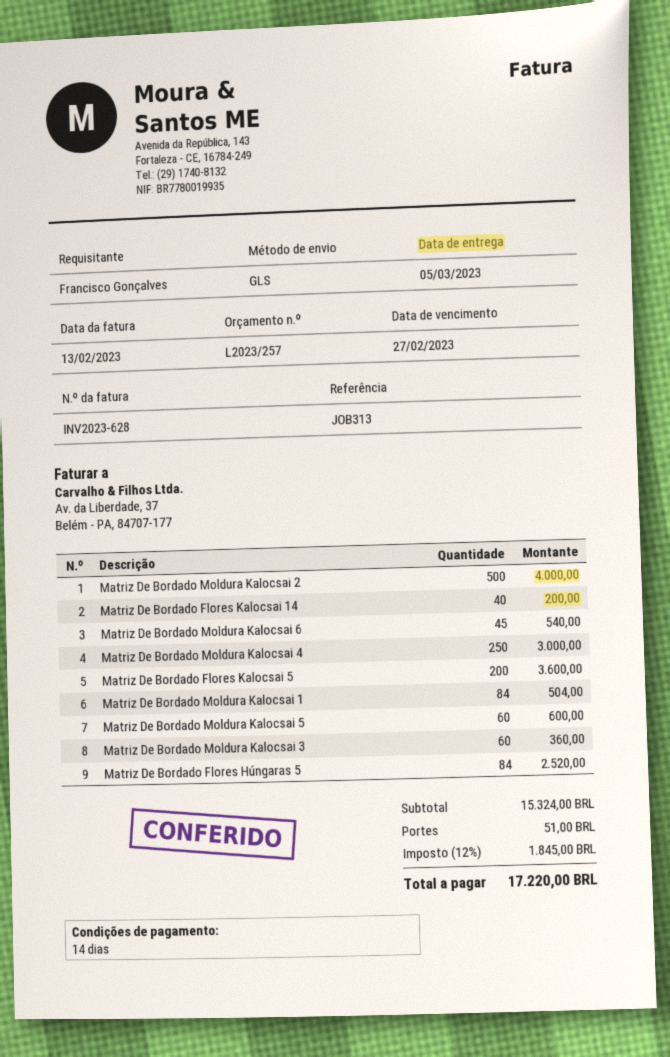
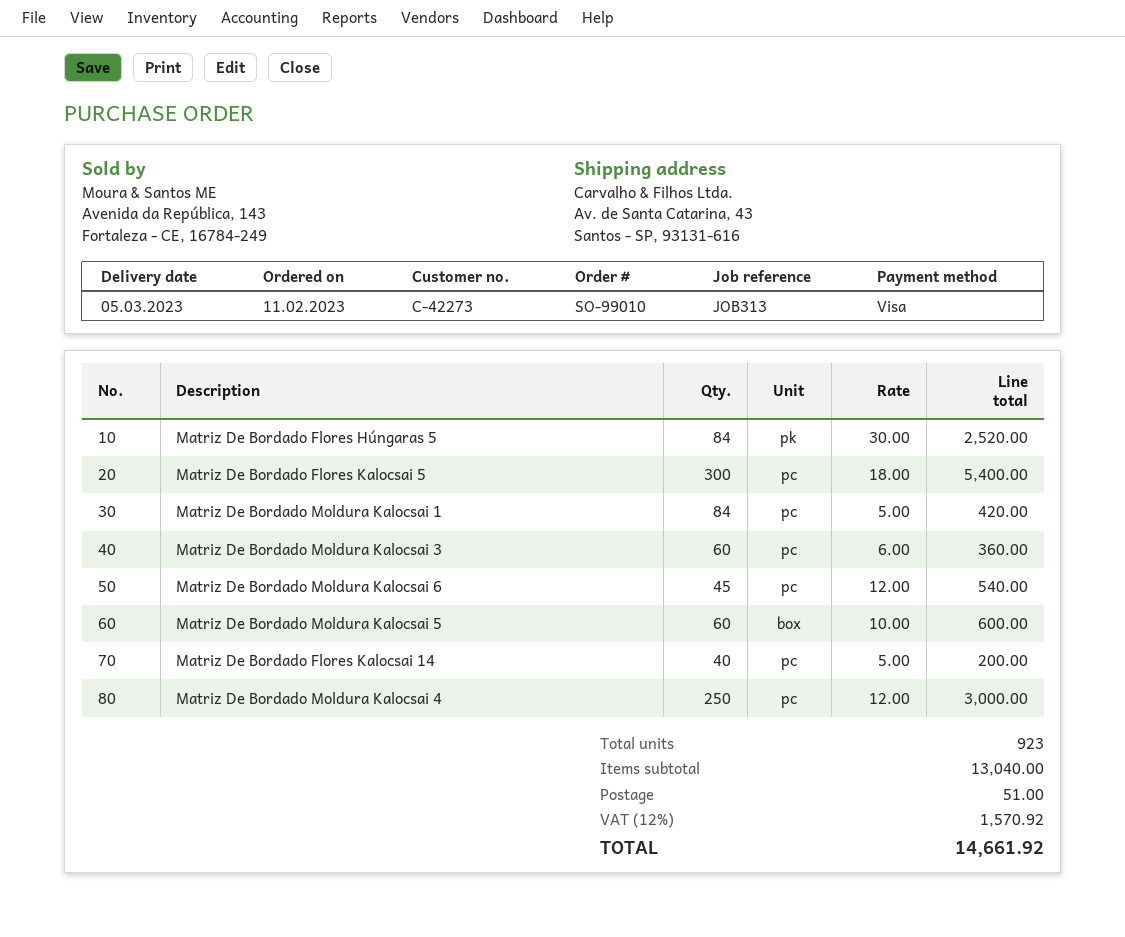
Matriz De Bordado Moldura Kalocsai 2: 500 for 4000.00 -> none
Matriz De Bordado Flores Kalocsai 5: 200 for 3600.00 -> 300 for 5400.00
Matriz De Bordado Moldura Kalocsai 1: 84 for 504.00 -> 84 for 420.00
subtotal: 15324.00 -> 13040.00
tax: 12% = 1845.00 -> 12% = 1570.92
total: 17220.00 -> 14661.92

